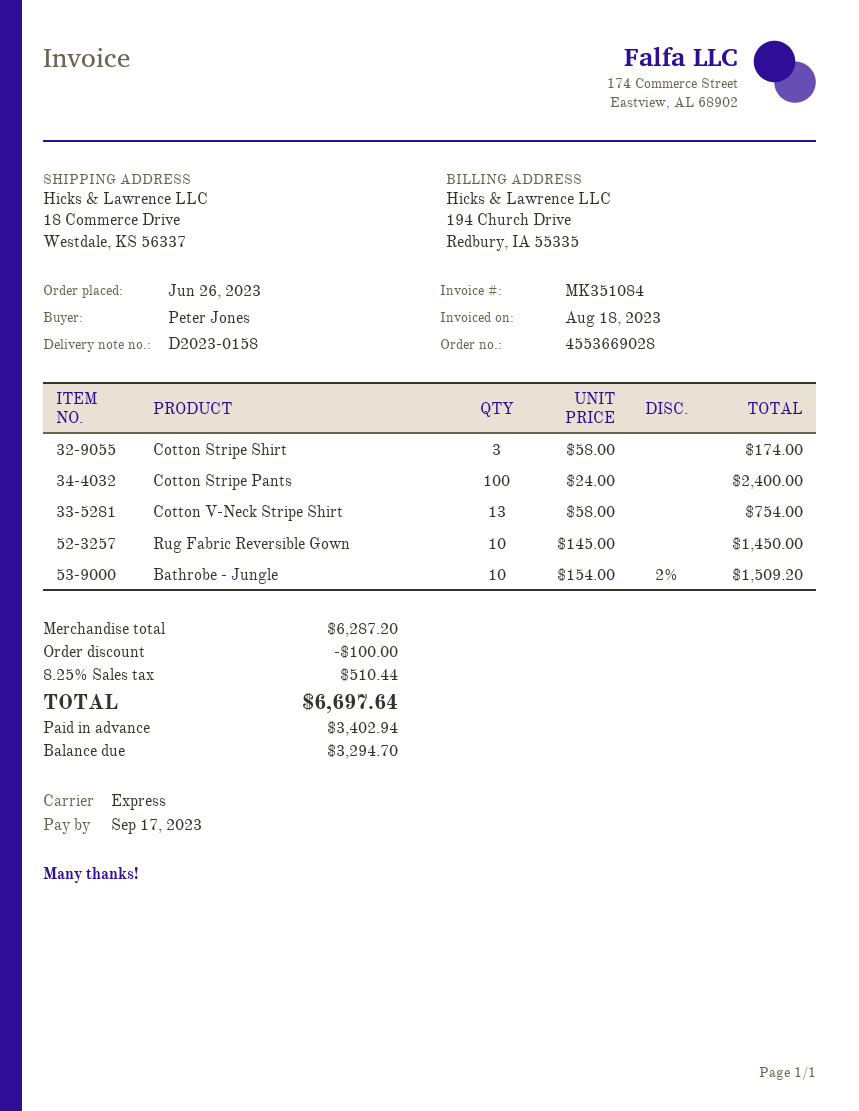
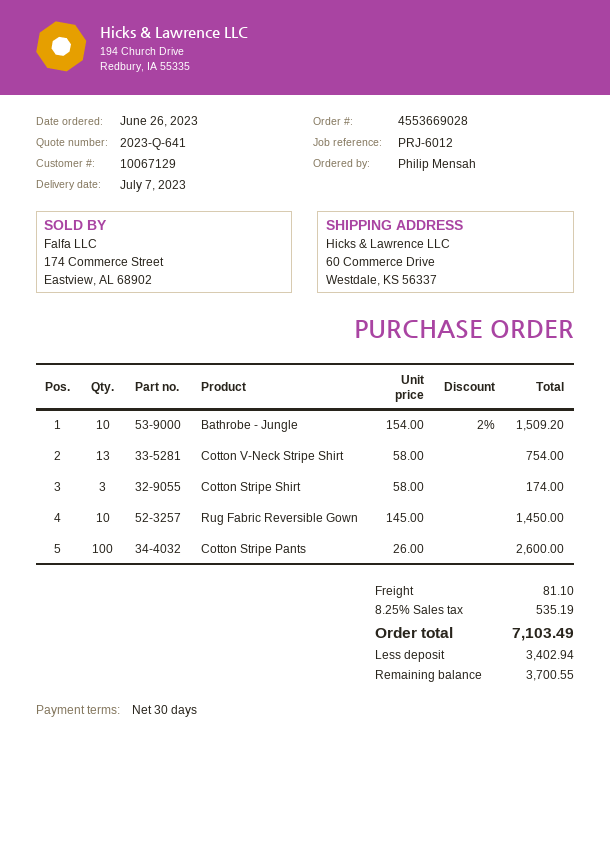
ordered by: Peter Jones -> Philip Mensah
ship to: 18 Commerce Drive, Westdale, KS 56337 -> 60 Commerce Drive, Westdale, KS 56337
Cotton Stripe Pants: 100 x 24.00 = 2400.00 -> 100 x 26.00 = 2600.00
discount: 100.00 -> none
shipping: none -> 81.10
tax: 8.25% = 510.44 -> 8.25% = 535.19
total: 6697.64 -> 7103.49
balance: 3294.70 -> 3700.55

